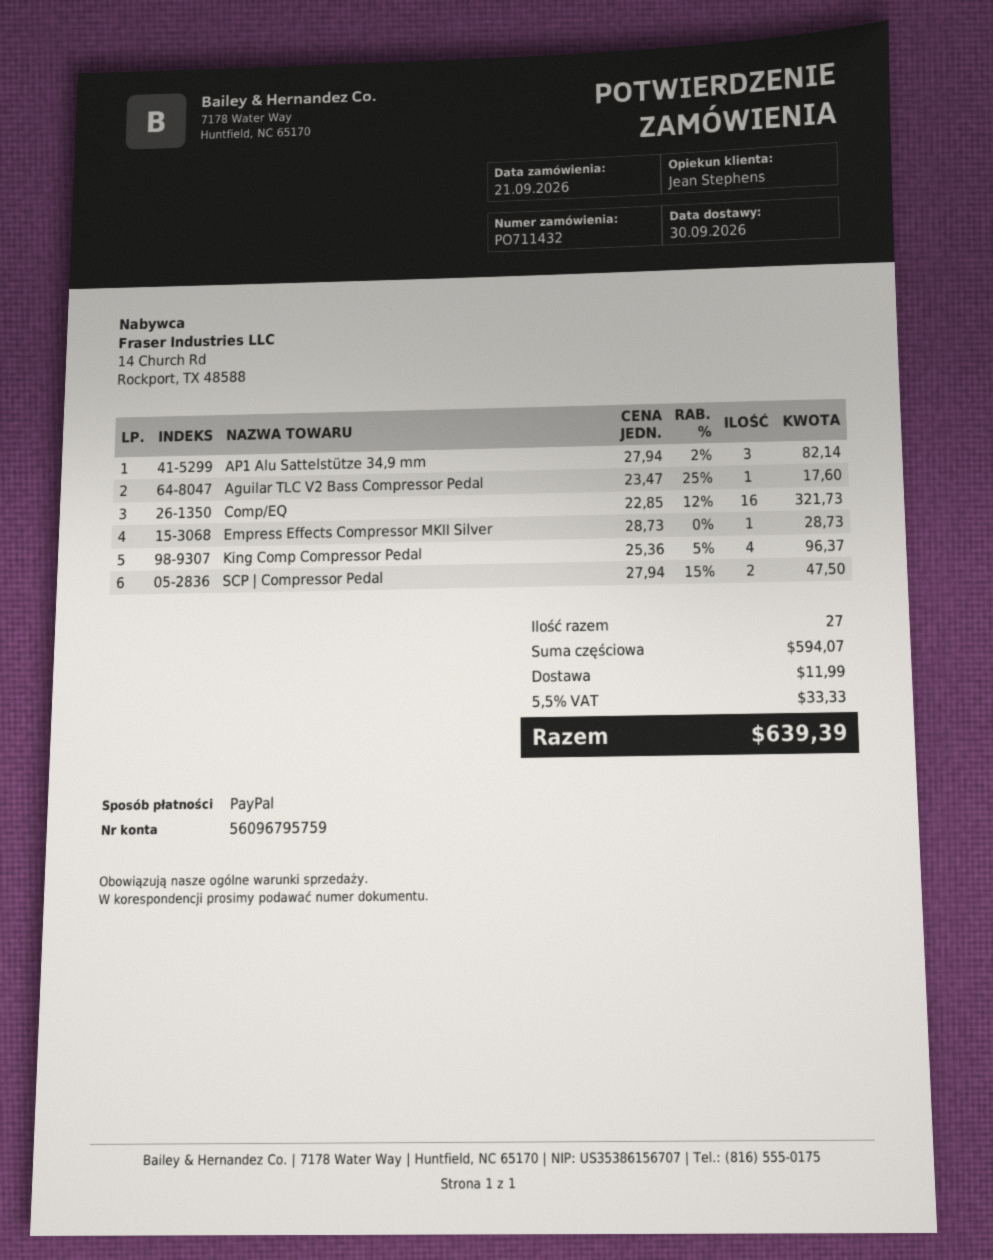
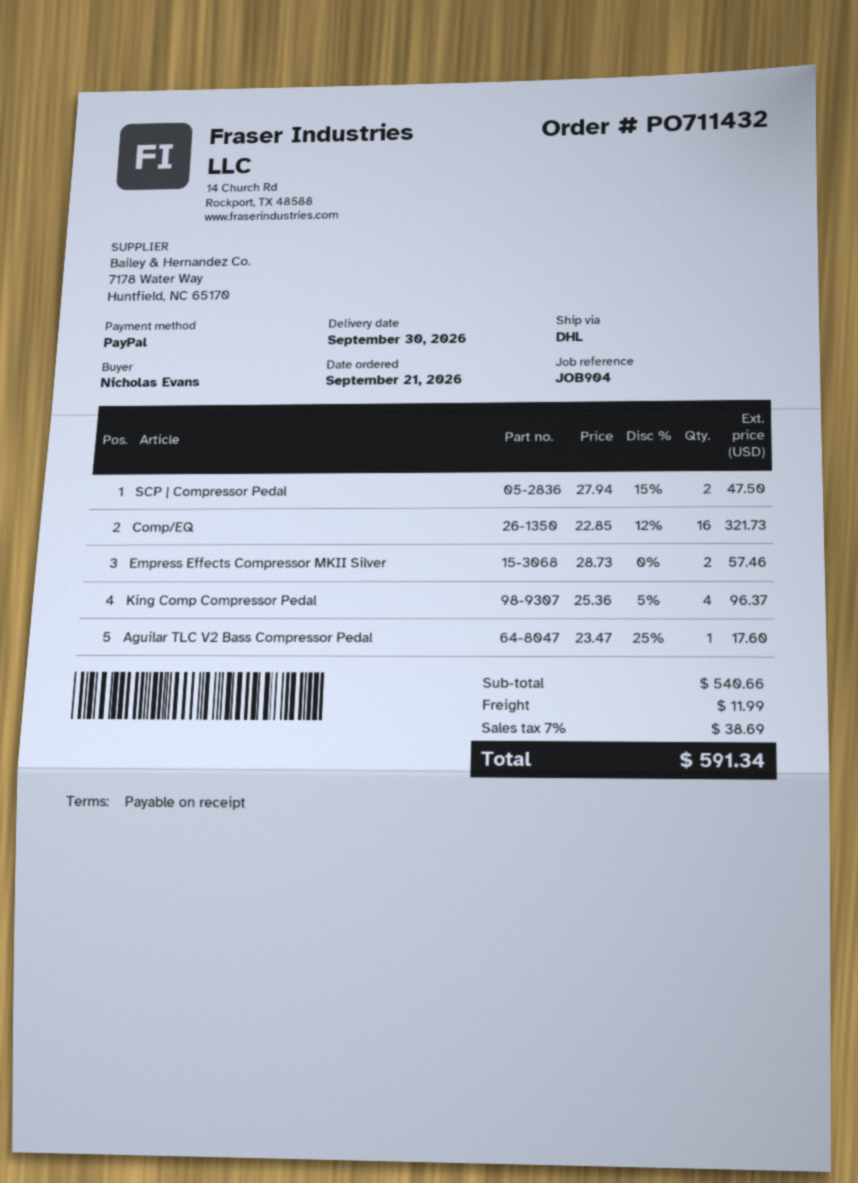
AP1 Alu Sattelstütze 34,9 mm: 3 x 27.94 - 2% = 82.14 -> none
Empress Effects Compressor MKII Silver: 1 x 28.73 = 28.73 -> 2 x 28.73 = 57.46
subtotal: 594.07 -> 540.66
tax: 5.5% = 33.33 -> 7% = 38.69
total: 639.39 -> 591.34

